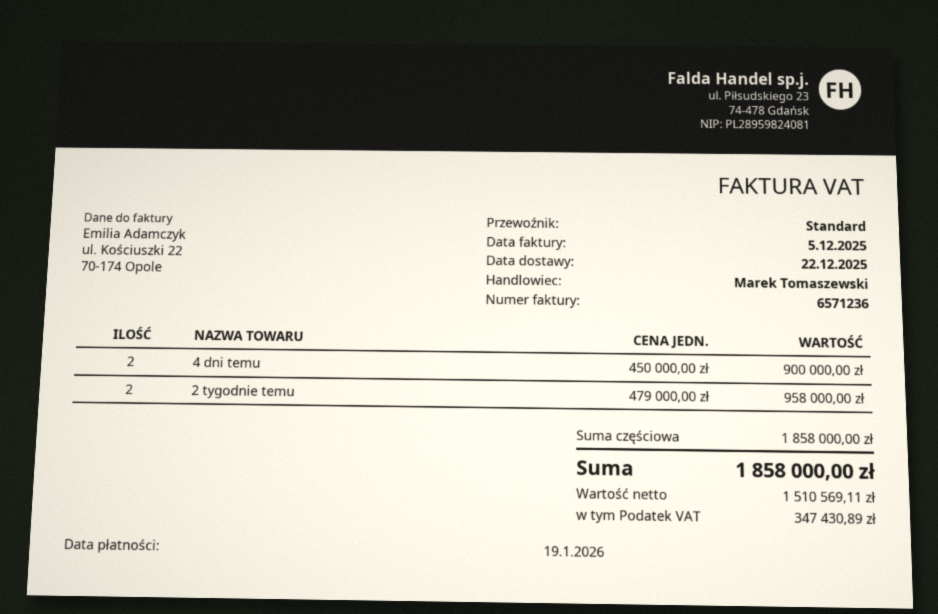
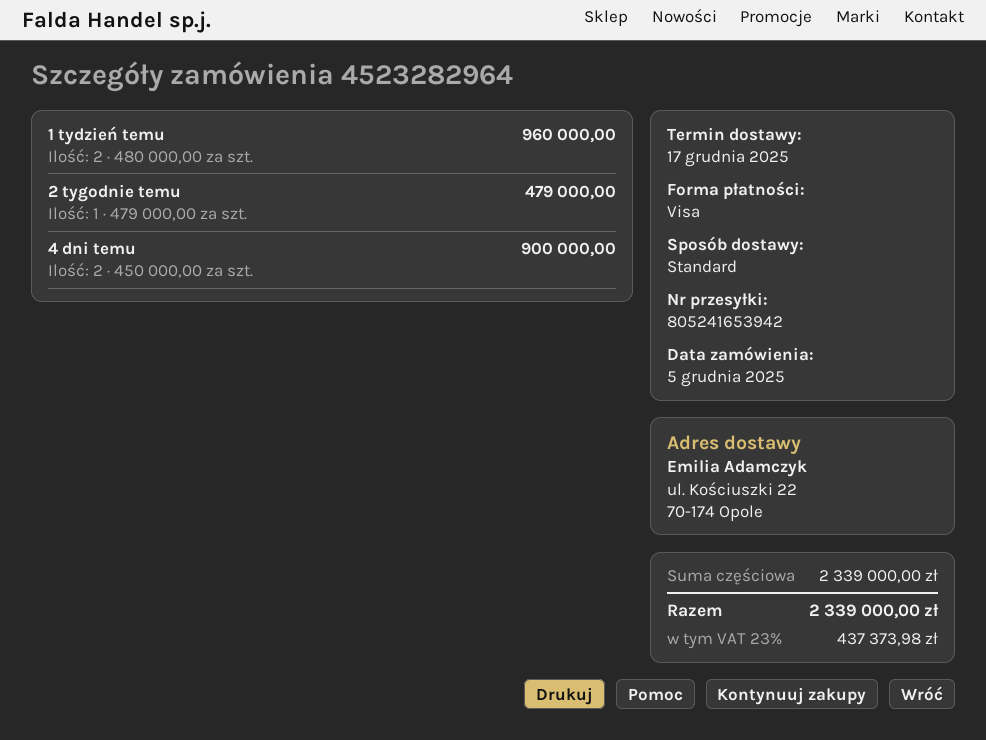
delivery date: 2025-12-22 -> 2025-12-17
2 tygodnie temu: 2 x 479000.00 = 958000.00 -> 1 x 479000.00 = 479000.00
1 tydzień temu: none -> 2 x 480000.00 = 960000.00
subtotal: 1858000.00 -> 2339000.00
tax: 347430.89 -> 437373.98
total: 1858000.00 -> 2339000.00

